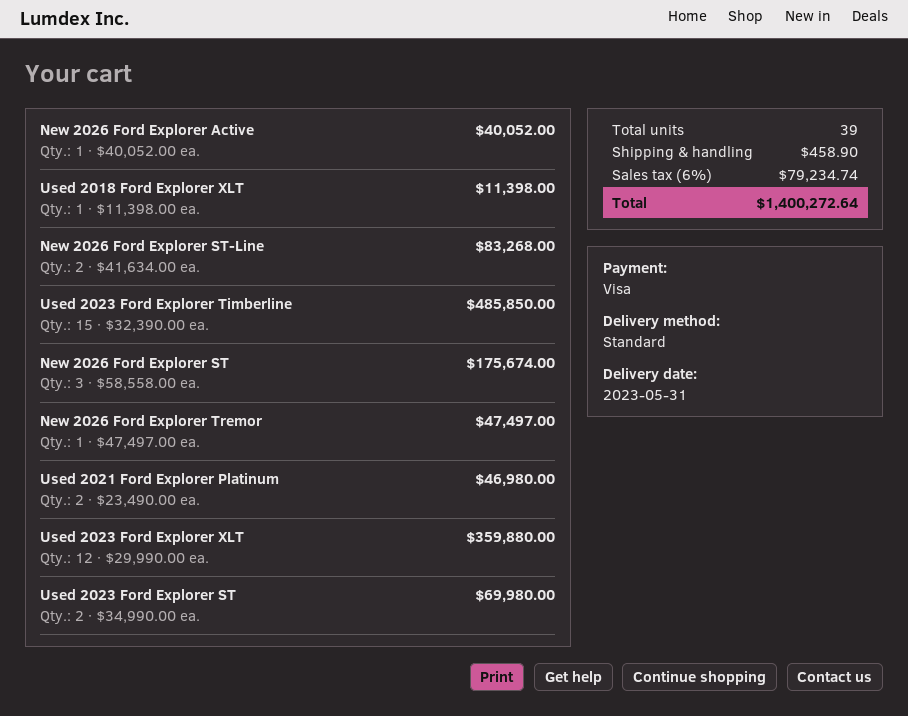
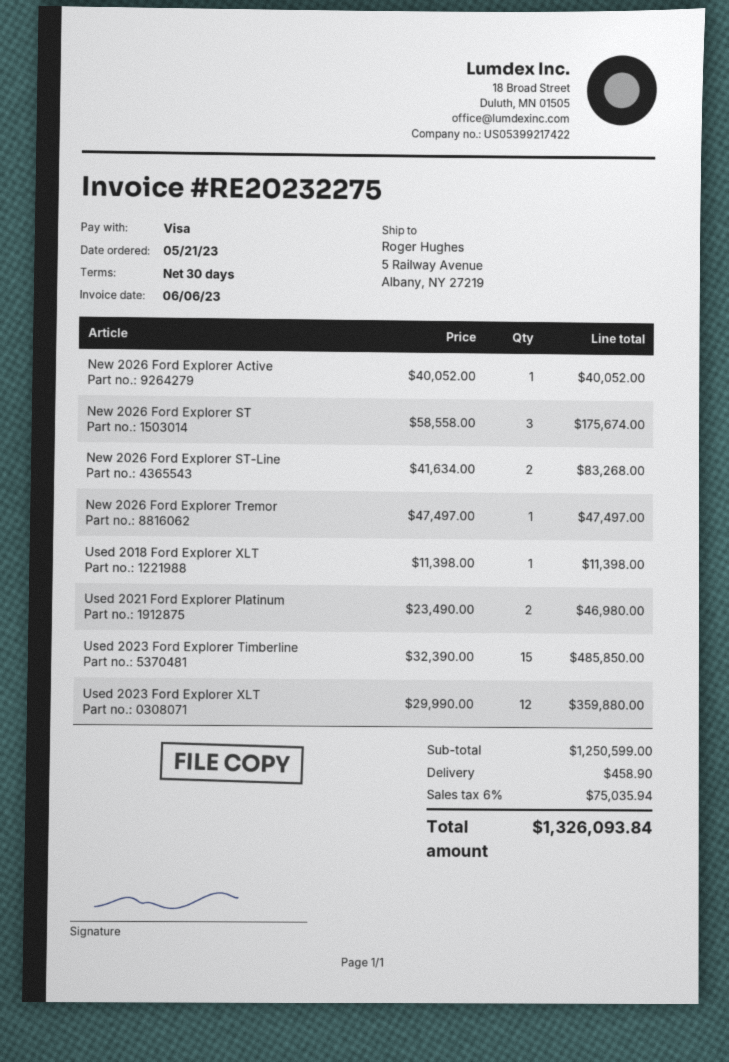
Used 2023 Ford Explorer ST: 2 x 34990.00 = 69980.00 -> none
tax: 6% = 79234.74 -> 6% = 75035.94
total: 1400272.64 -> 1326093.84

